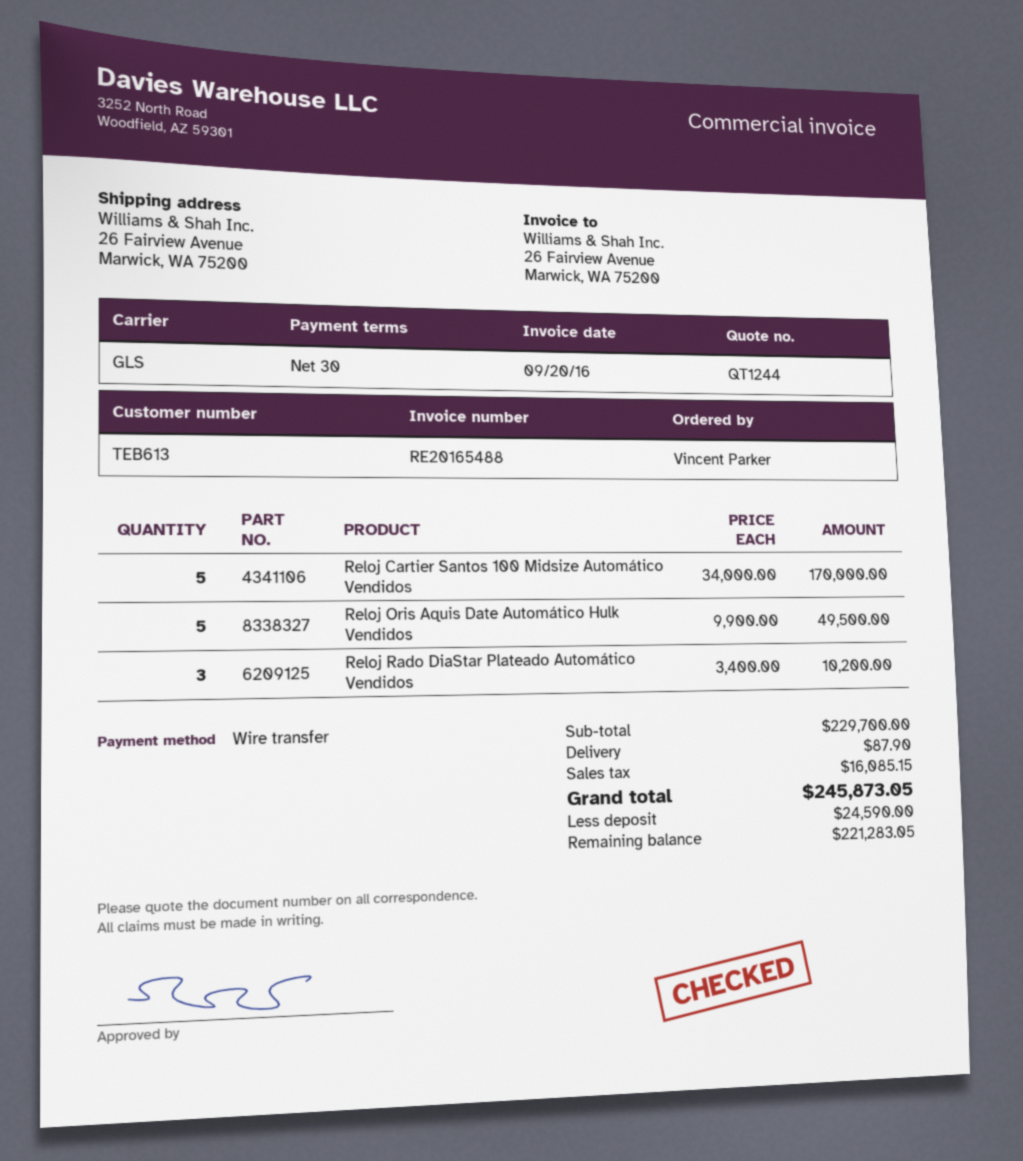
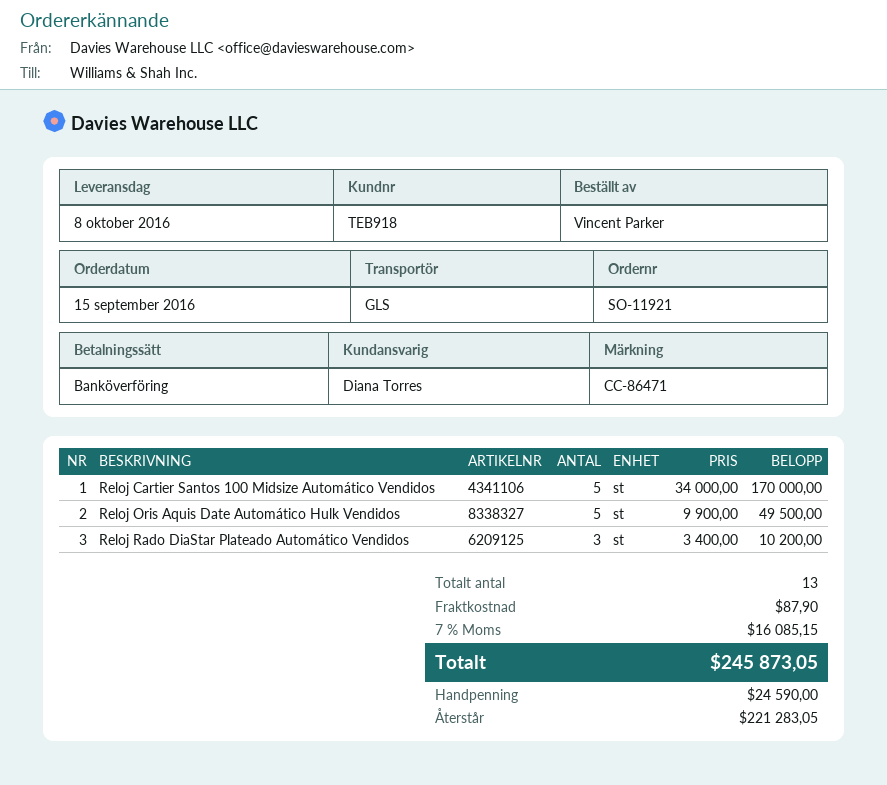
customer number: TEB613 -> TEB918

